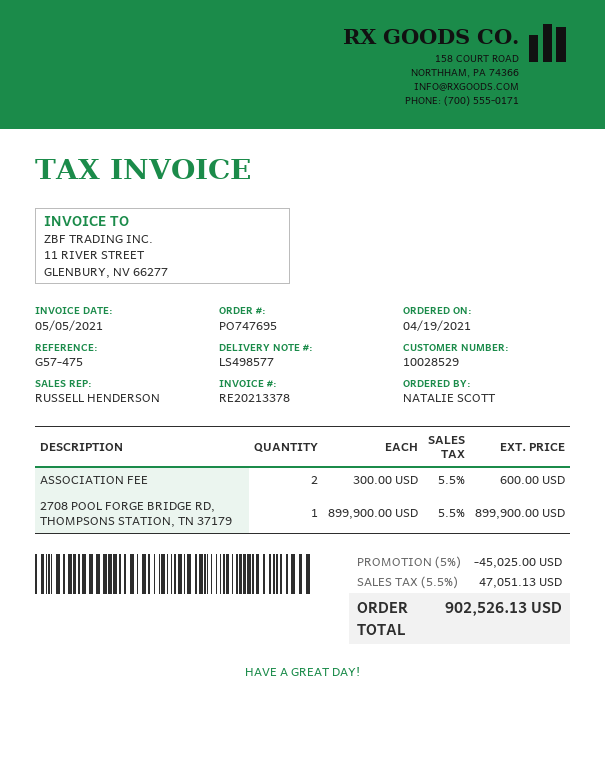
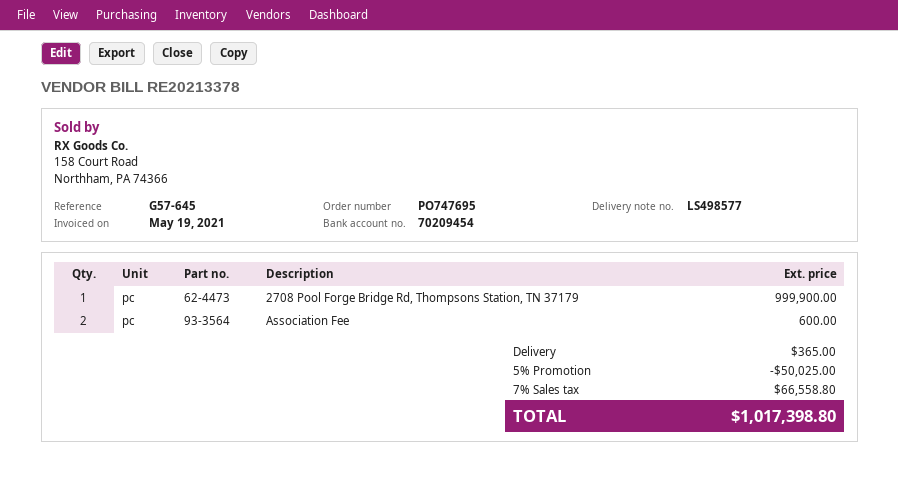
invoice date: 2021-05-05 -> 2021-05-19
reference: G57-475 -> G57-645
2708 POOL FORGE BRIDGE RD, THOMPSONS STATION, TN 37179: 1 for 899900.00 -> 1 for 999900.00
discount: 5% = 45025.00 -> 5% = 50025.00
shipping: none -> 365.00
tax: 5.5% = 47051.13 -> 7% = 66558.80
total: 902526.13 -> 1017398.80

